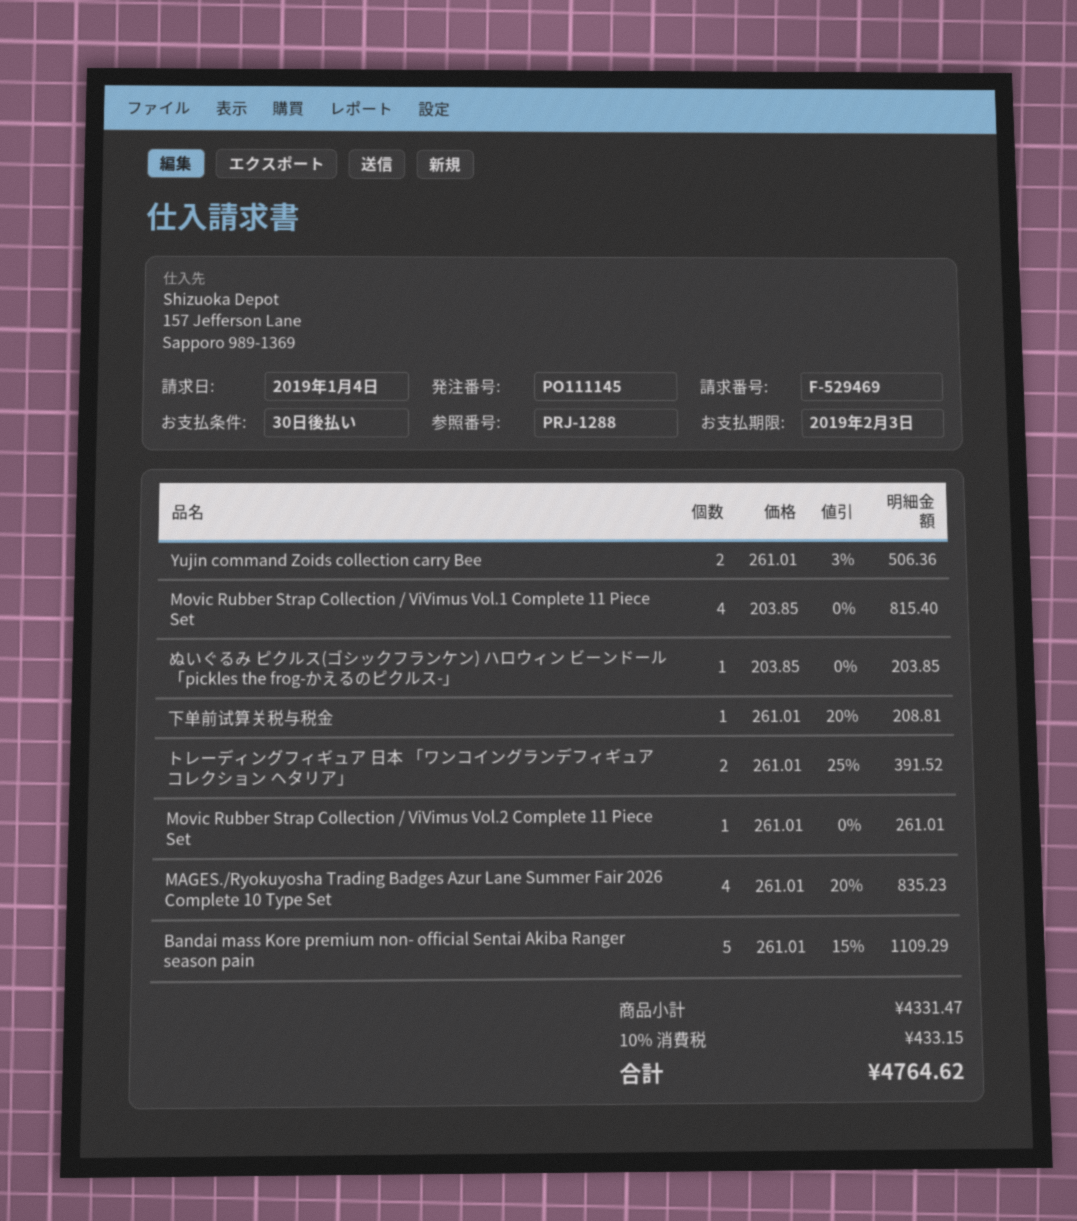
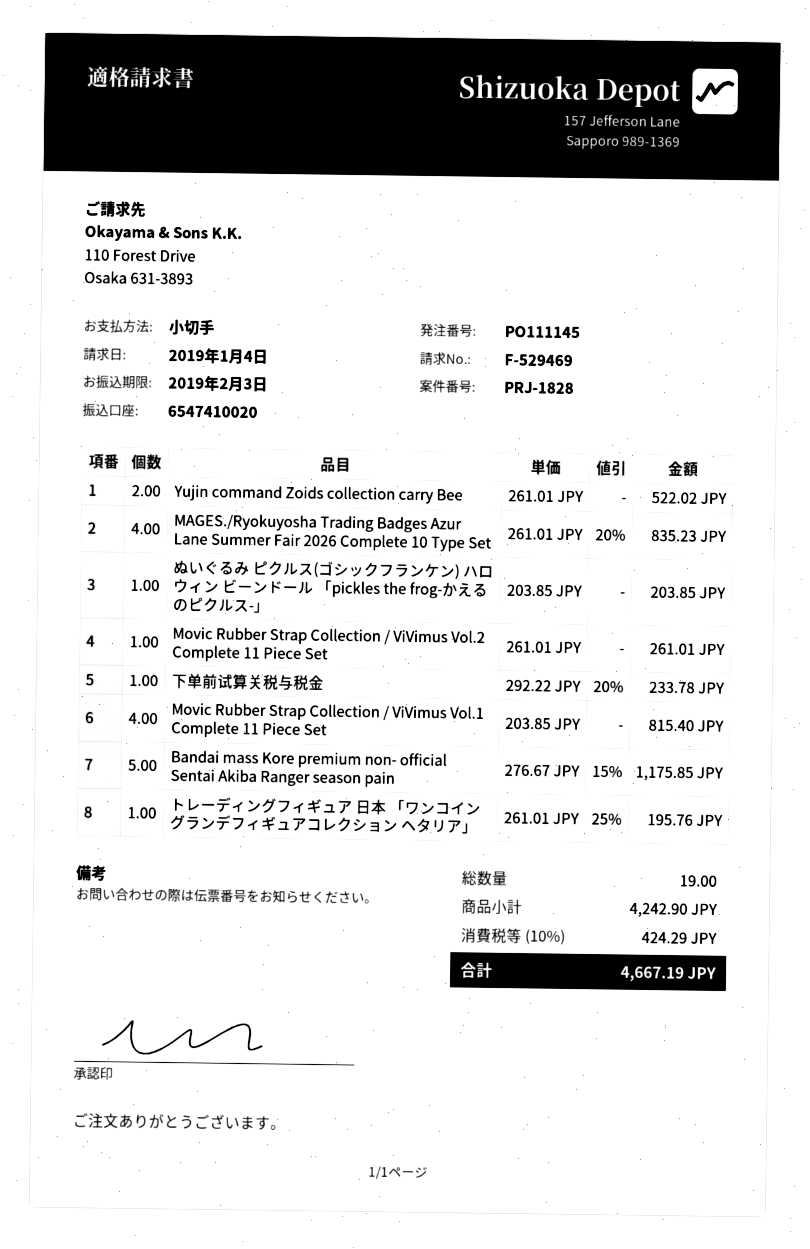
reference: PRJ-1288 -> PRJ-1828
Yujin command Zoids collection carry Bee: 2 x 261.01 - 3% = 506.36 -> 2 x 261.01 = 522.02
下单前试算关税与税金: 1 x 261.01 - 20% = 208.81 -> 1 x 292.22 - 20% = 233.78
トレーディングフィギュア 日本 「ワンコイングランデフィギュアコレクション ヘタリア」: 2 x 261.01 - 25% = 391.52 -> 1 x 261.01 - 25% = 195.76
Bandai mass Kore premium non- official Sentai Akiba Ranger season pain: 5 x 261.01 - 15% = 1109.29 -> 5 x 276.67 - 15% = 1175.85
subtotal: 4331.47 -> 4242.90
tax: 10% = 433.15 -> 10% = 424.29
total: 4764.62 -> 4667.19

